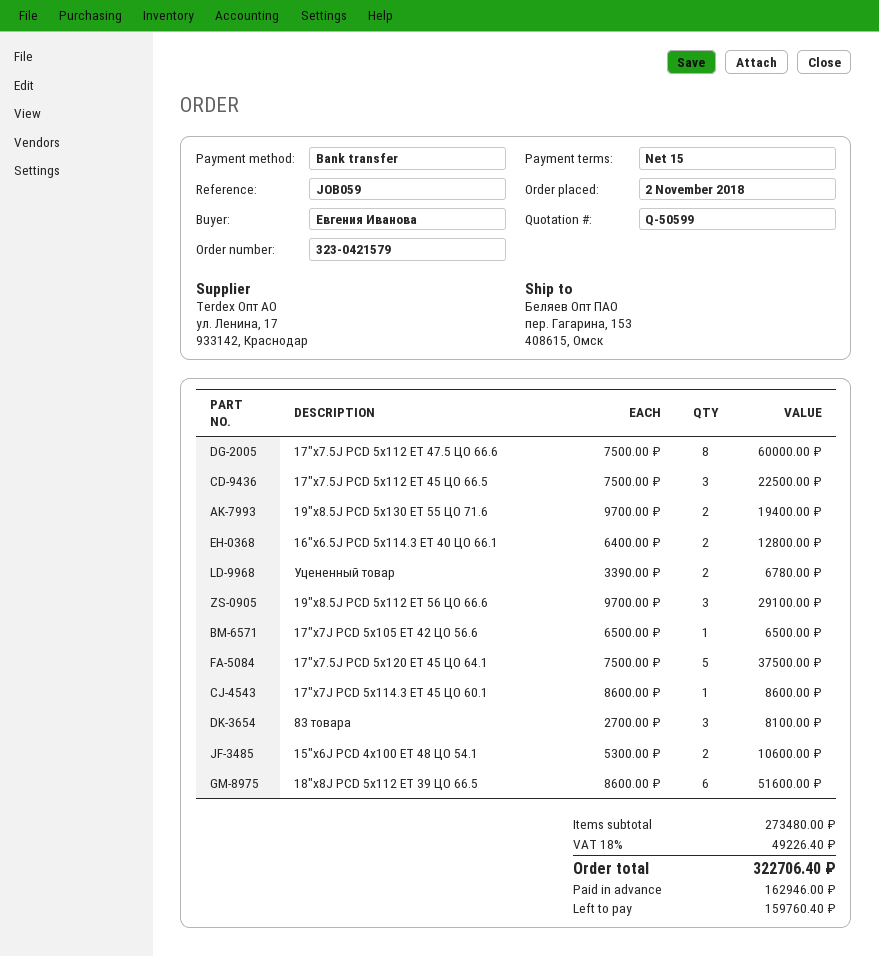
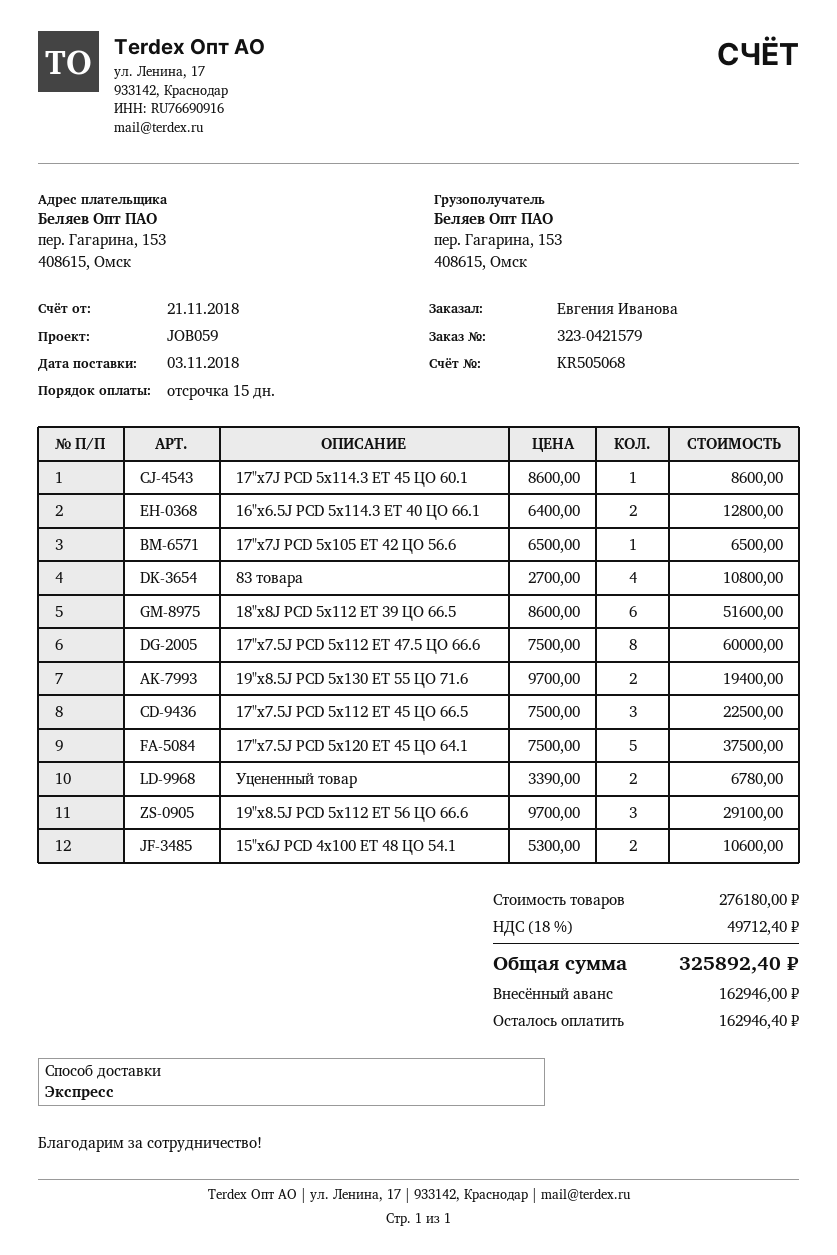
83 товара: 3 x 2700.00 = 8100.00 -> 4 x 2700.00 = 10800.00
subtotal: 273480.00 -> 276180.00
tax: 18% = 49226.40 -> 18% = 49712.40
total: 322706.40 -> 325892.40
balance: 159760.40 -> 162946.40

